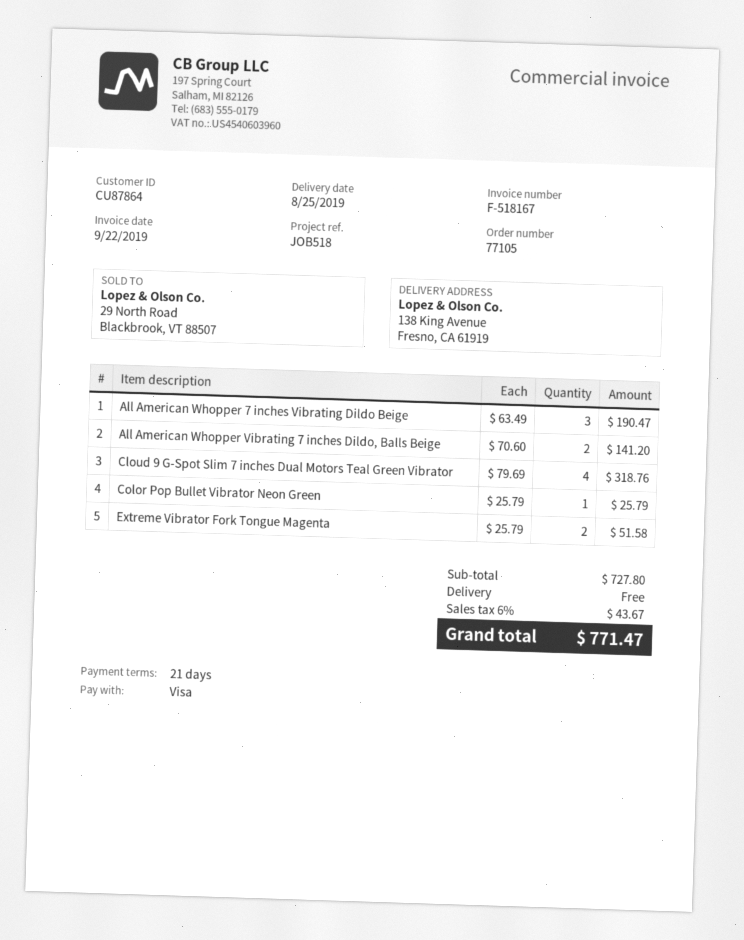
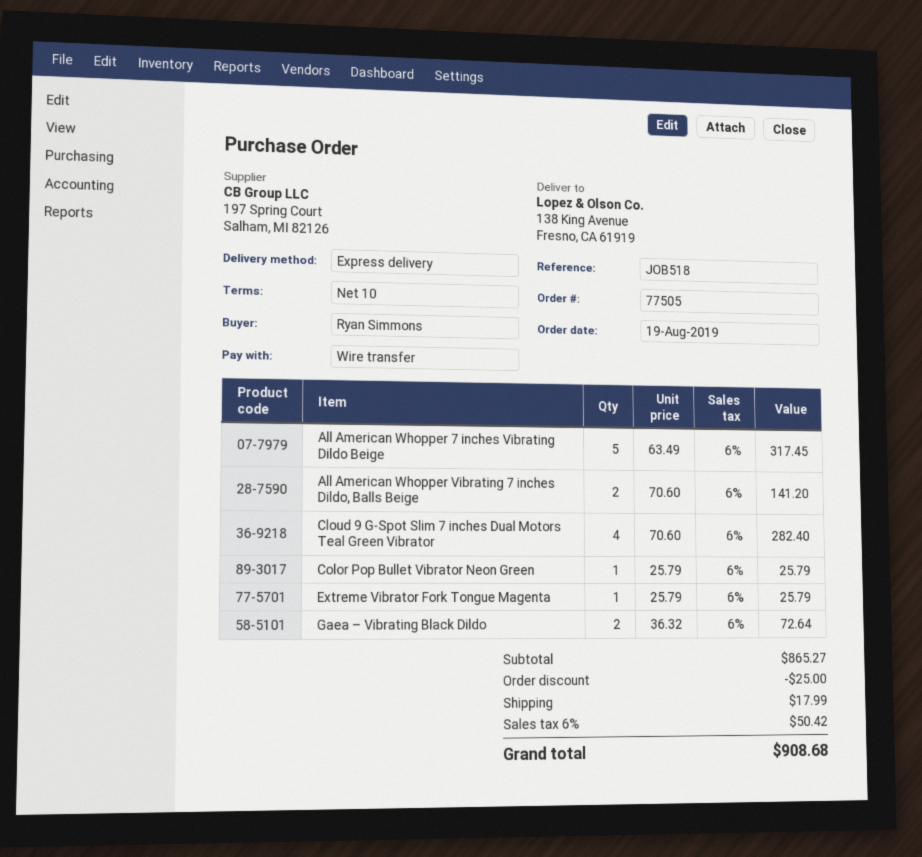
order number: 77105 -> 77505
payment terms: 21 days -> 10 days
payment method: Visa -> bank transfer
All American Whopper 7 inches Vibrating Dildo Beige: 3 x 63.49 = 190.47 -> 5 x 63.49 = 317.45
Cloud 9 G-Spot Slim 7 inches Dual Motors Teal Green Vibrator: 4 x 79.69 = 318.76 -> 4 x 70.60 = 282.40
Extreme Vibrator Fork Tongue Magenta: 2 x 25.79 = 51.58 -> 1 x 25.79 = 25.79
Gaea – Vibrating Black Dildo: none -> 2 x 36.32 = 72.64
subtotal: 727.80 -> 865.27
discount: none -> 25.00
shipping: 0.00 -> 17.99
tax: 6% = 43.67 -> 6% = 50.42
total: 771.47 -> 908.68

